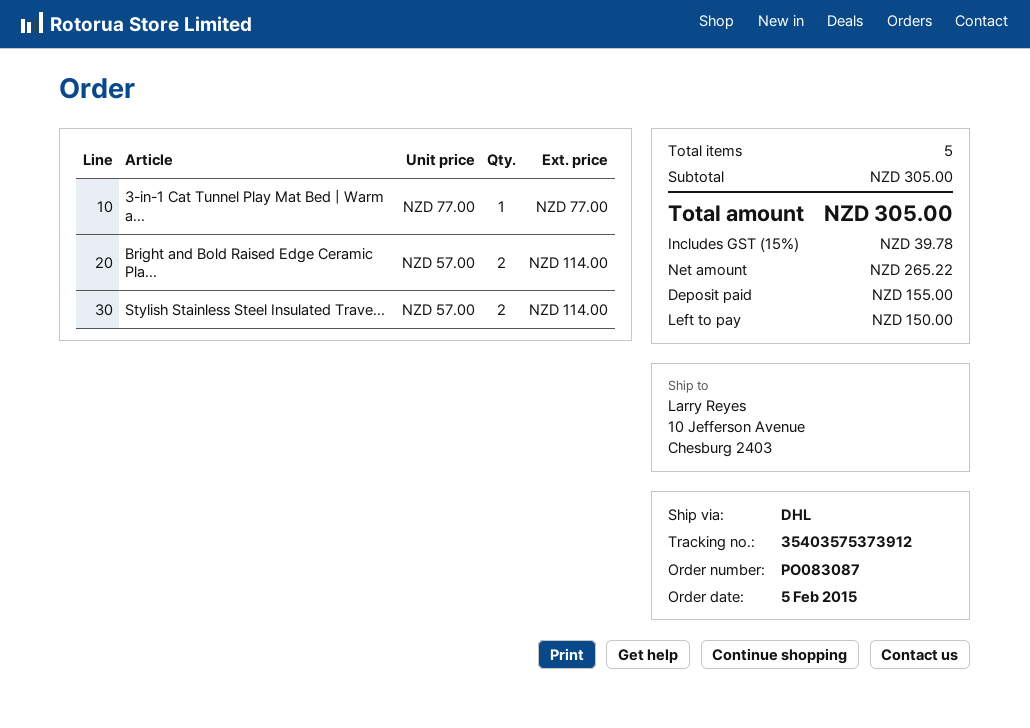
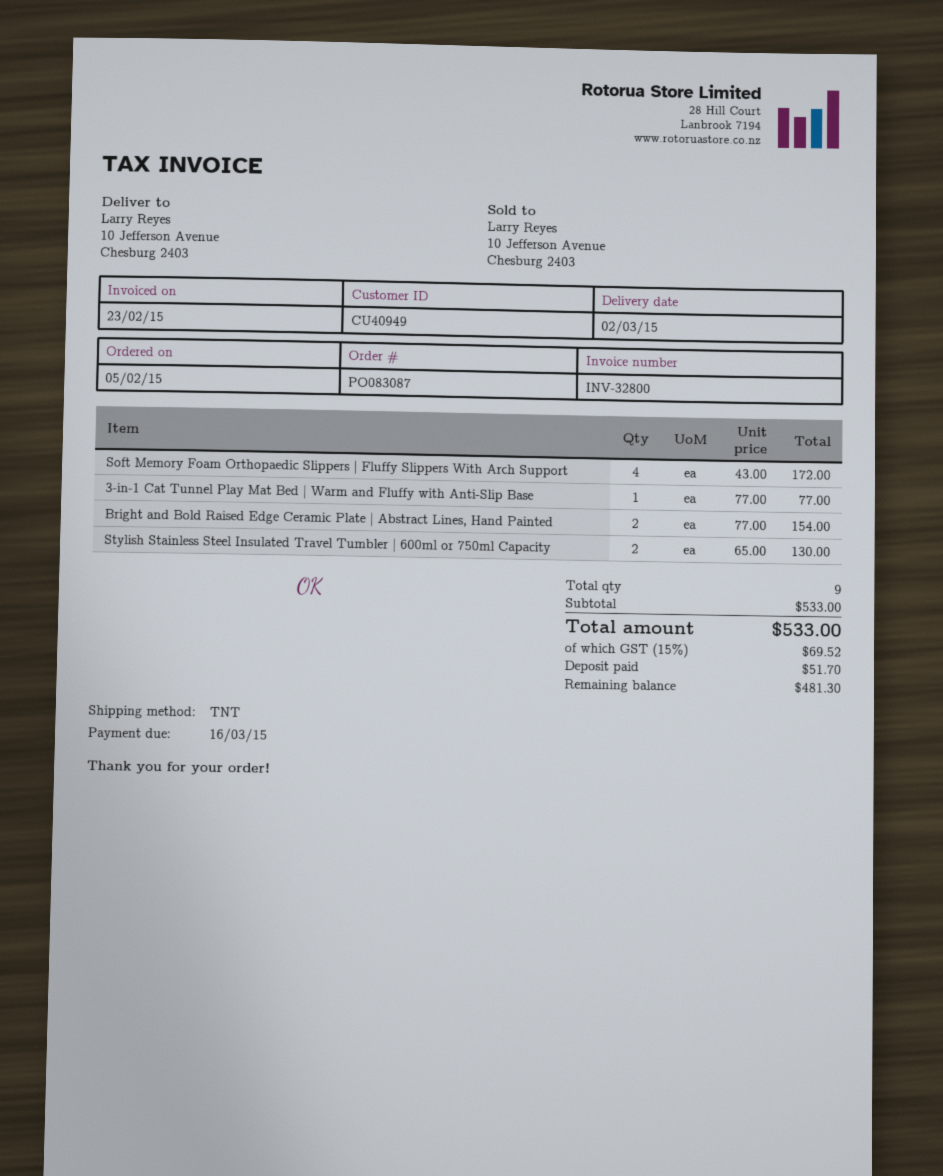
shipping method: DHL -> TNT
Bright and Bold Raised Edge Ceramic Pla...: 2 x 57.00 = 114.00 -> 2 x 77.00 = 154.00
Stylish Stainless Steel Insulated Trave...: 2 x 57.00 = 114.00 -> 2 x 65.00 = 130.00
Soft Memory Foam Orthopaedic Slippers | Fluffy Slippers With Arch Support: none -> 4 x 43.00 = 172.00
total quantity: 5 -> 9
subtotal: 305.00 -> 533.00
tax: 15% = 39.78 -> 15% = 69.52
total: 305.00 -> 533.00
deposit: 155.00 -> 51.70
balance: 150.00 -> 481.30

